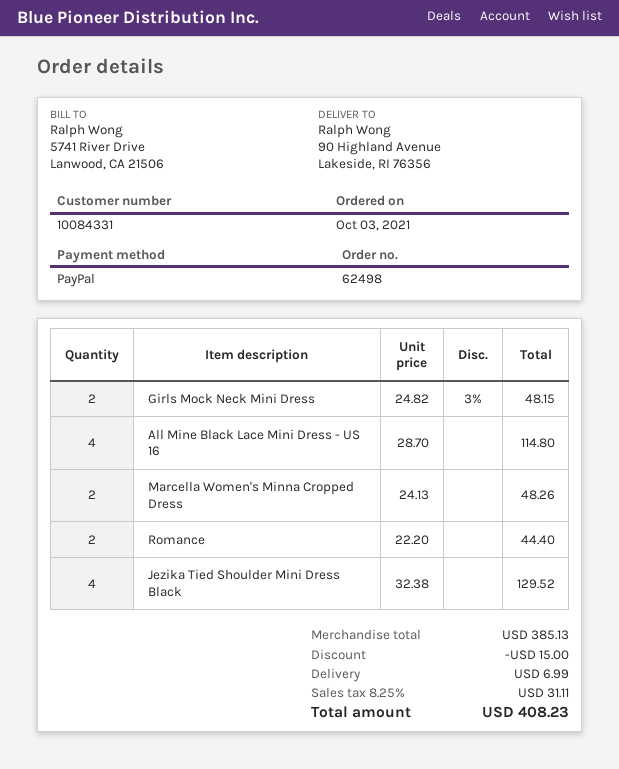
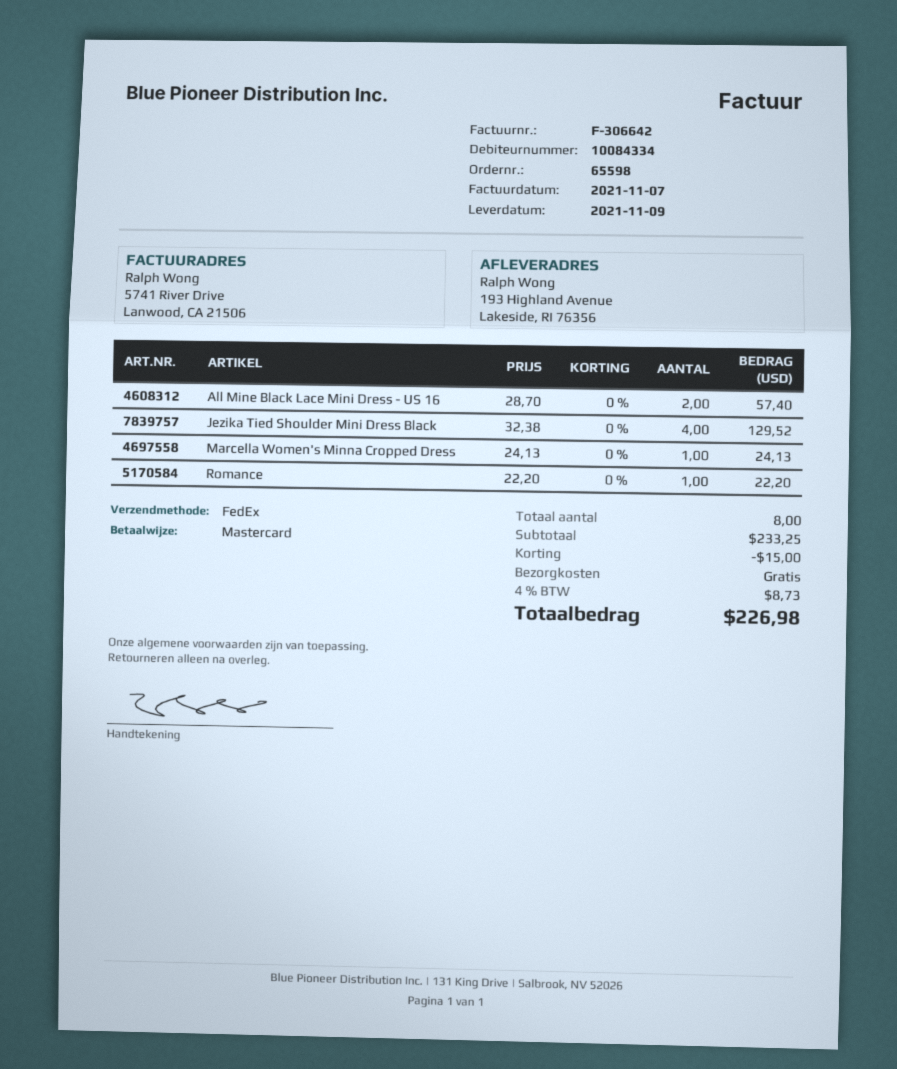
order number: 62498 -> 65598
customer number: 10084331 -> 10084334
payment method: PayPal -> Mastercard
ship to: 90 Highland Avenue, Lakeside, RI 76356 -> 193 Highland Avenue, Lakeside, RI 76356
Girls Mock Neck Mini Dress: 2 x 24.82 - 3% = 48.15 -> none
All Mine Black Lace Mini Dress - US 16: 4 x 28.70 = 114.80 -> 2 x 28.70 = 57.40
Marcella Women's Minna Cropped Dress: 2 x 24.13 = 48.26 -> 1 x 24.13 = 24.13
Romance: 2 x 22.20 = 44.40 -> 1 x 22.20 = 22.20
subtotal: 385.13 -> 233.25
shipping: 6.99 -> 0.00
tax: 8.25% = 31.11 -> 4% = 8.73
total: 408.23 -> 226.98

